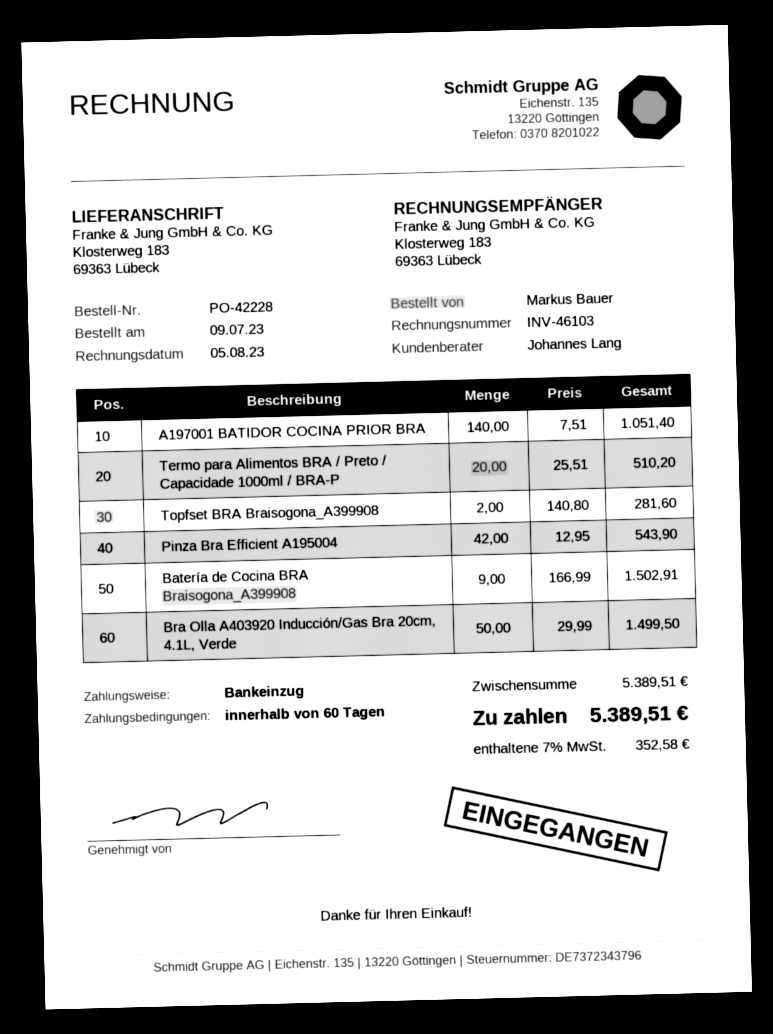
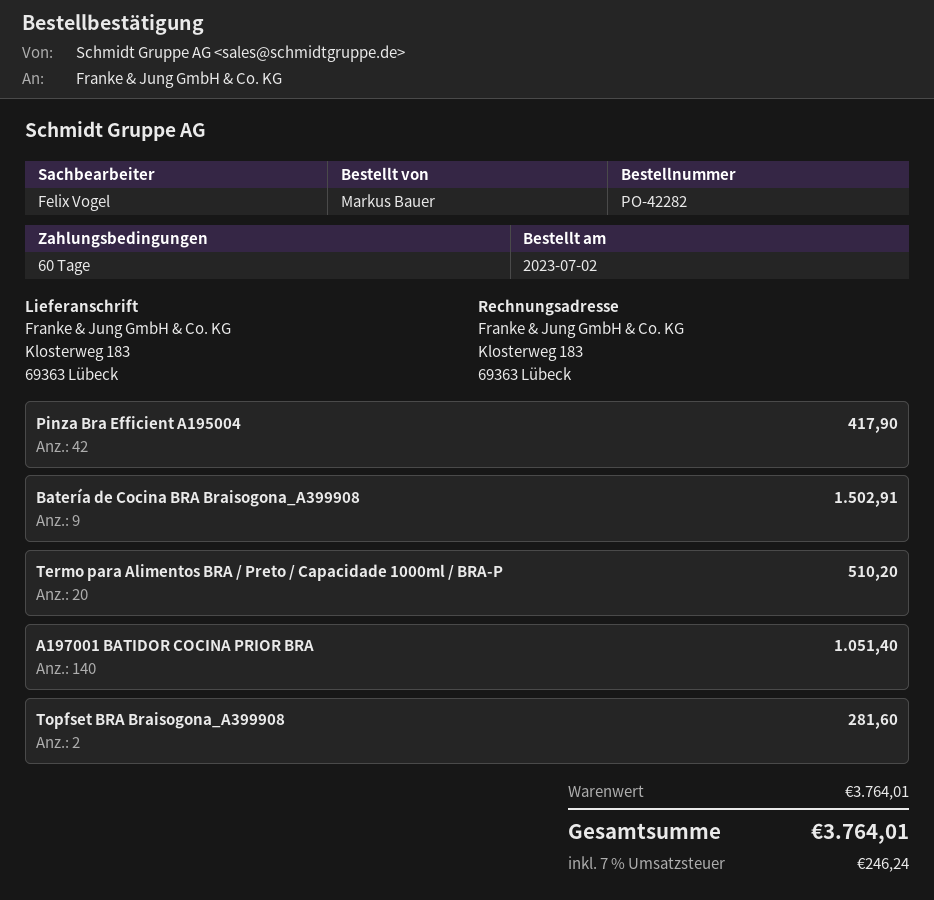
order number: PO-42228 -> PO-42282
order date: 2023-07-09 -> 2023-07-02
sales rep: Johannes Lang -> Felix Vogel
Pinza Bra Efficient A195004: 42 for 543.90 -> 42 for 417.90
Bra Olla A403920 Inducción/Gas Bra 20cm, 4.1L, Verde: 50 for 1499.50 -> none
subtotal: 5389.51 -> 3764.01
tax: 7% = 352.58 -> 7% = 246.24
total: 5389.51 -> 3764.01

